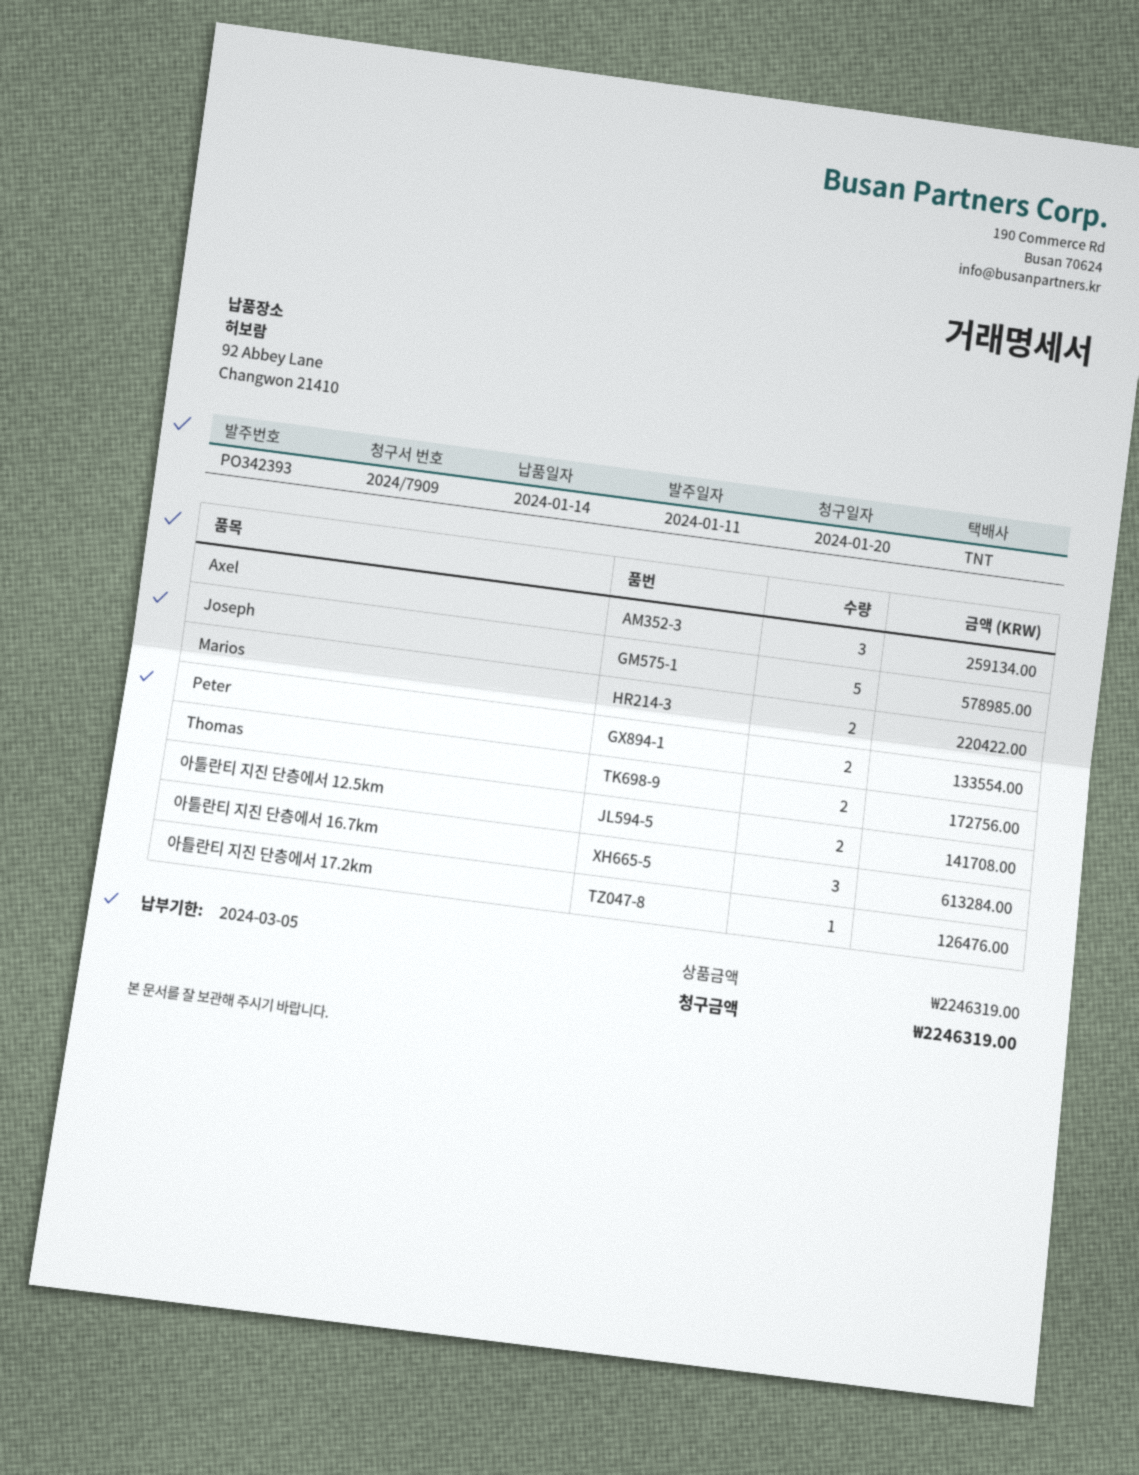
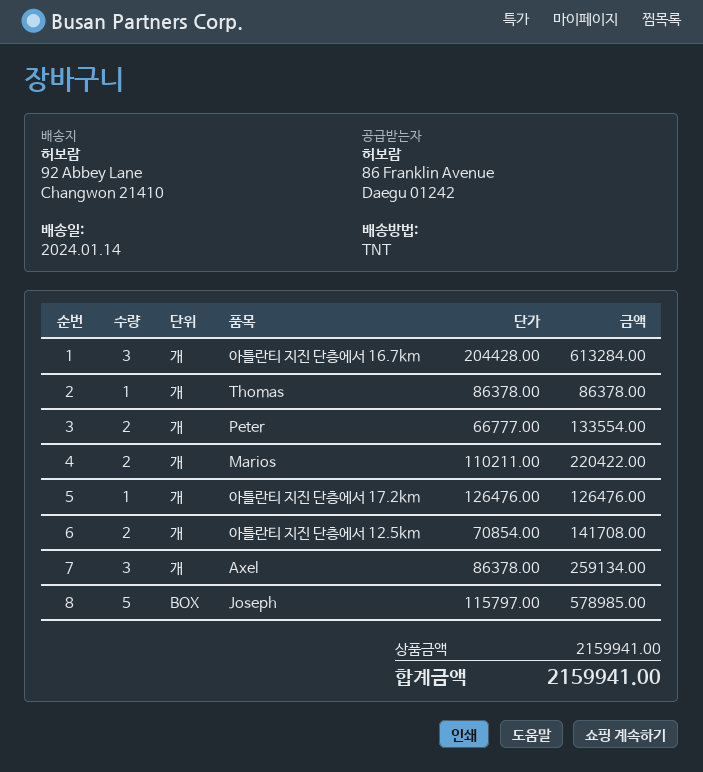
Thomas: 2 for 172756.00 -> 1 for 86378.00
subtotal: 2246319.00 -> 2159941.00
total: 2246319.00 -> 2159941.00

